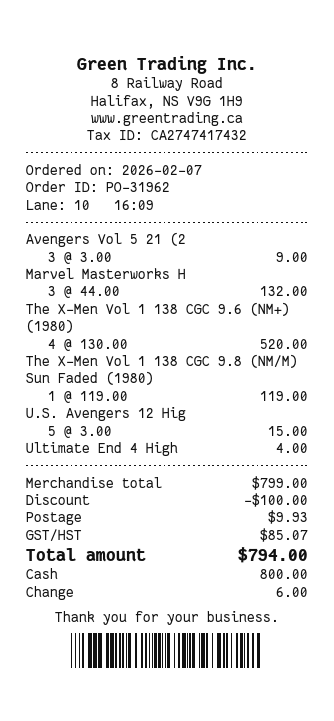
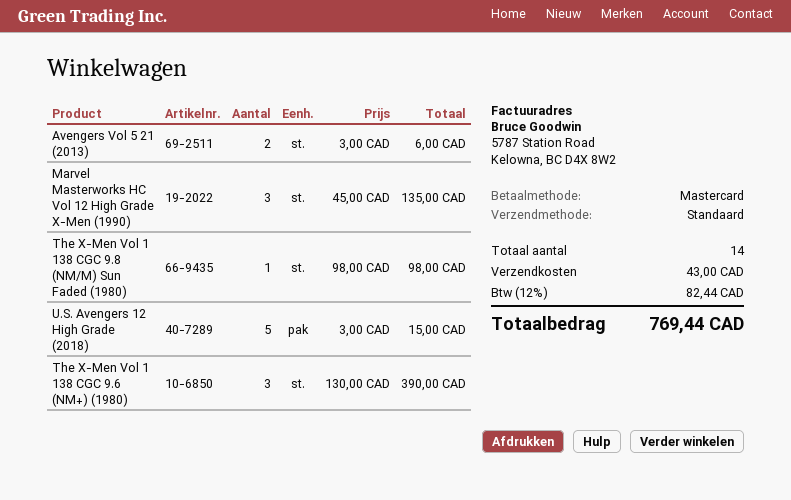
payment method: cash -> Mastercard
Avengers Vol 5 21 (2: 3 x 3.00 = 9.00 -> 2 x 3.00 = 6.00
Marvel Masterworks H: 3 x 44.00 = 132.00 -> 3 x 45.00 = 135.00
The X-Men Vol 1 138 CGC 9.6 (NM+) (1980): 4 x 130.00 = 520.00 -> 3 x 130.00 = 390.00
The X-Men Vol 1 138 CGC 9.8 (NM/M) Sun Faded (1980): 1 x 119.00 = 119.00 -> 1 x 98.00 = 98.00
Ultimate End 4 High: 1 x 4.00 = 4.00 -> none
discount: 100.00 -> none
shipping: 9.93 -> 43.00
tax: 85.07 -> 82.44
total: 794.00 -> 769.44

